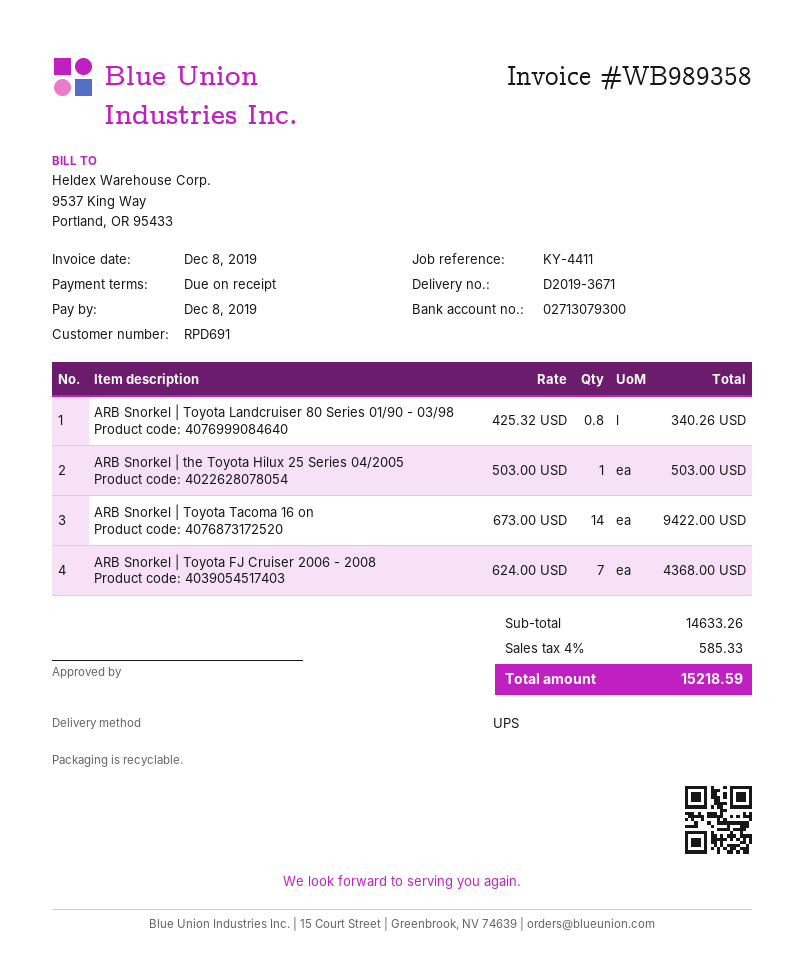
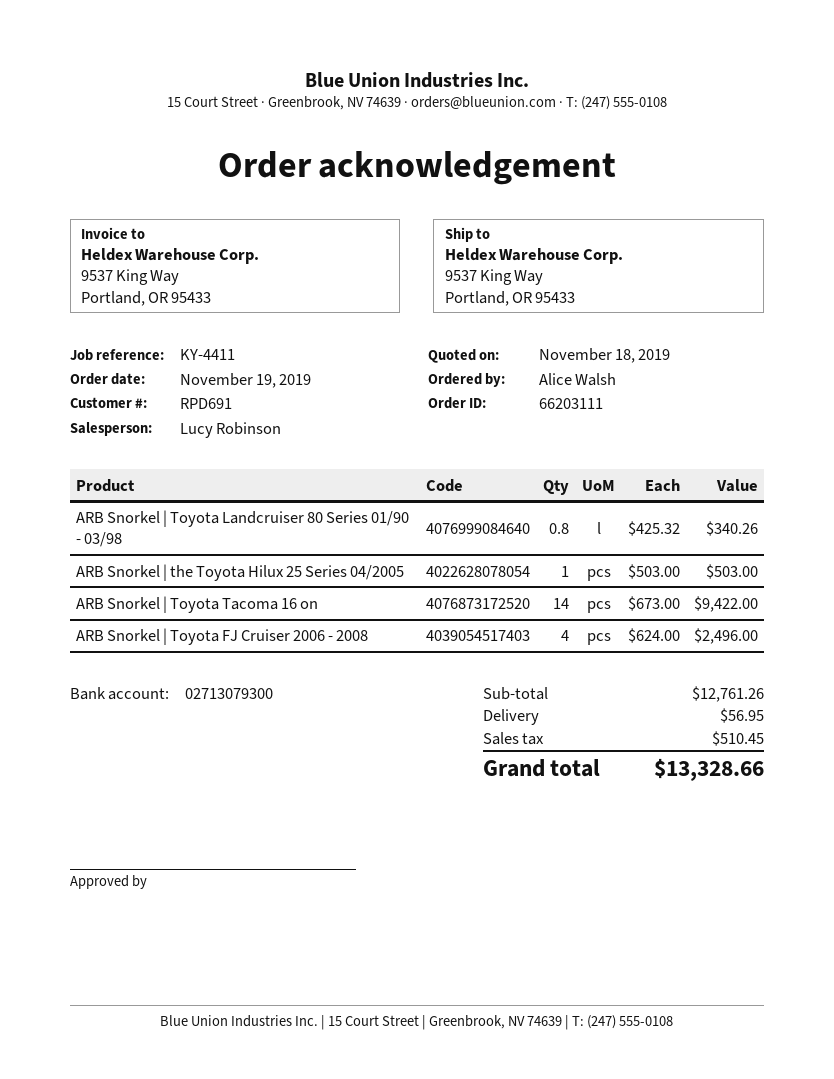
ARB Snorkel | Toyota FJ Cruiser 2006 - 2008: 7 x 624.00 = 4368.00 -> 4 x 624.00 = 2496.00
subtotal: 14633.26 -> 12761.26
shipping: none -> 56.95
tax: 585.33 -> 510.45
total: 15218.59 -> 13328.66

